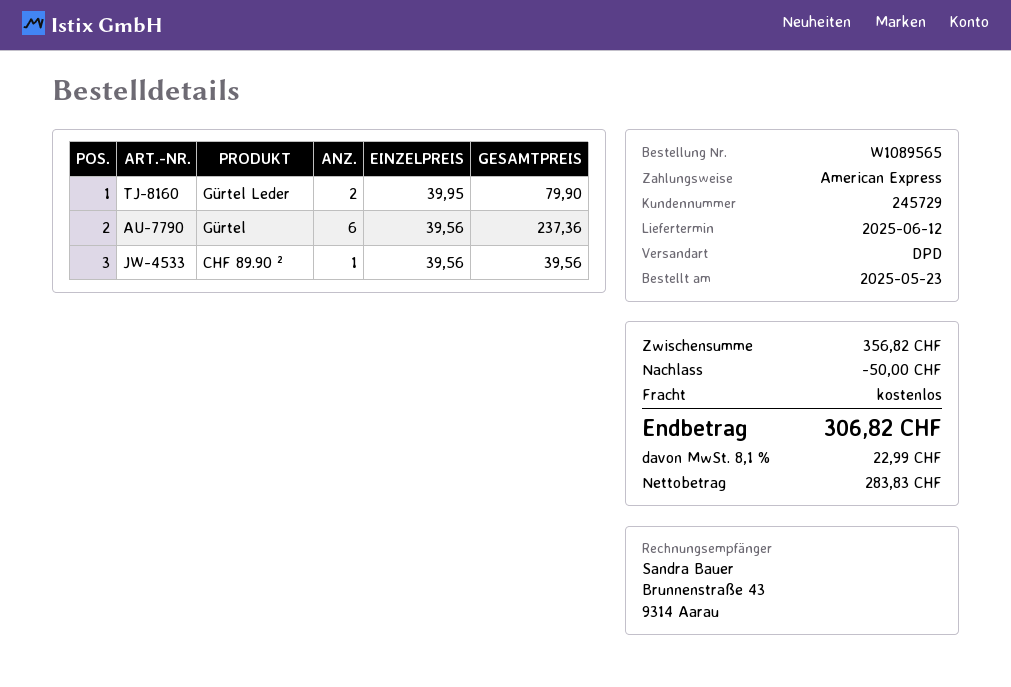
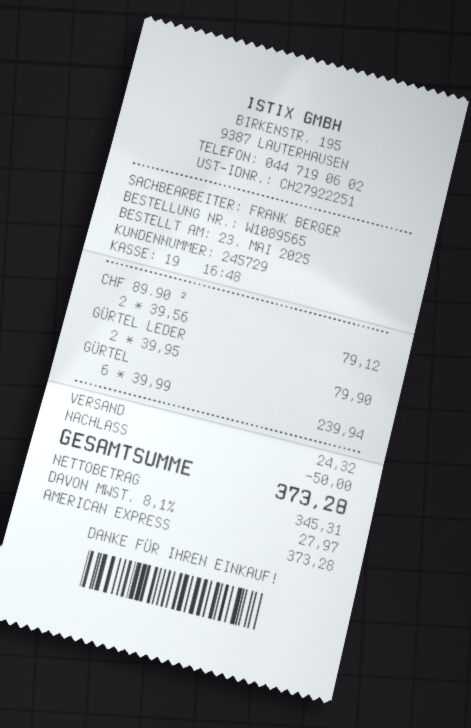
Gürtel: 6 x 39.56 = 237.36 -> 6 x 39.99 = 239.94
CHF 89.90 ²: 1 x 39.56 = 39.56 -> 2 x 39.56 = 79.12
shipping: 0.00 -> 24.32
net: 283.83 -> 345.31
tax: 8.1% = 22.99 -> 8.1% = 27.97
total: 306.82 -> 373.28

